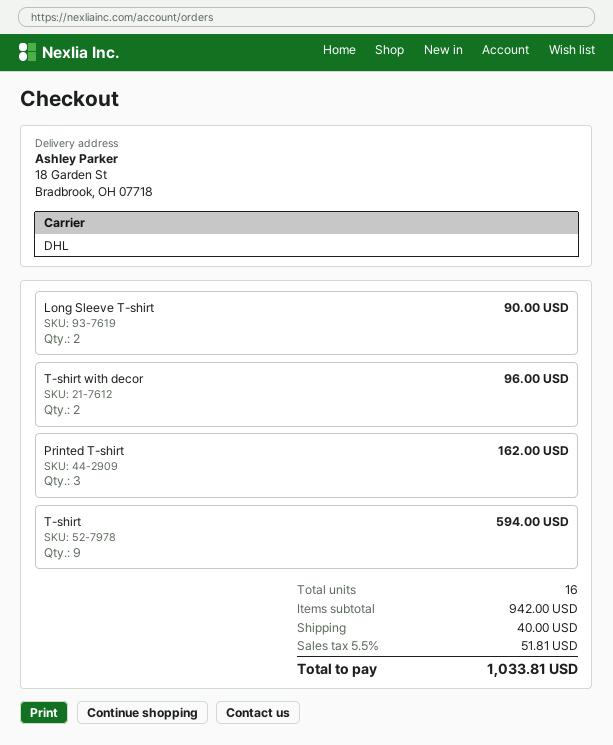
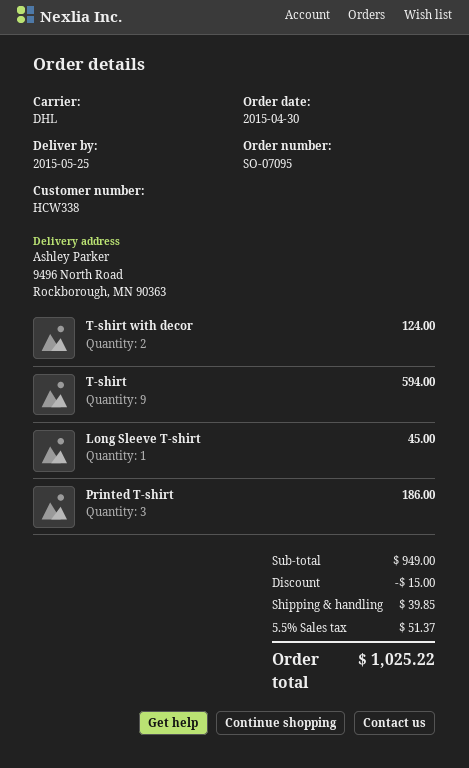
ship to: 18 Garden St, Bradbrook, OH 07718 -> 9496 North Road, Rockborough, MN 90363
Long Sleeve T-shirt: 2 for 90.00 -> 1 for 45.00
T-shirt with decor: 2 for 96.00 -> 2 for 124.00
Printed T-shirt: 3 for 162.00 -> 3 for 186.00
subtotal: 942.00 -> 949.00
discount: none -> 15.00
shipping: 40.00 -> 39.85
tax: 5.5% = 51.81 -> 5.5% = 51.37
total: 1033.81 -> 1025.22

